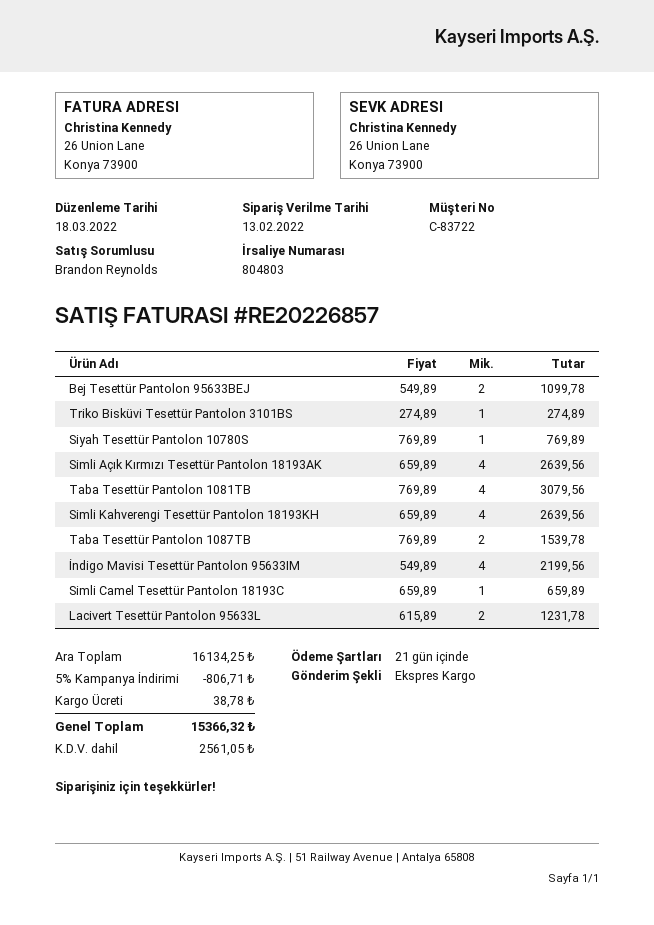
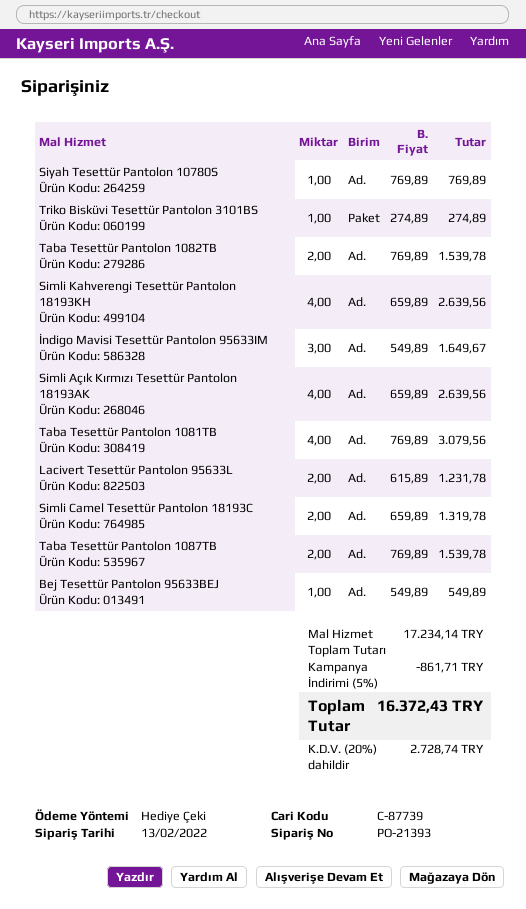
customer number: C-83722 -> C-87739
Bej Tesettür Pantolon 95633BEJ: 2 x 549.89 = 1099.78 -> 1 x 549.89 = 549.89
İndigo Mavisi Tesettür Pantolon 95633IM: 4 x 549.89 = 2199.56 -> 3 x 549.89 = 1649.67
Simli Camel Tesettür Pantolon 18193C: 1 x 659.89 = 659.89 -> 2 x 659.89 = 1319.78
Taba Tesettür Pantolon 1082TB: none -> 2 x 769.89 = 1539.78
subtotal: 16134.25 -> 17234.14
discount: 5% = 806.71 -> 5% = 861.71
shipping: 38.78 -> none
tax: 2561.05 -> 2728.74
total: 15366.32 -> 16372.43

